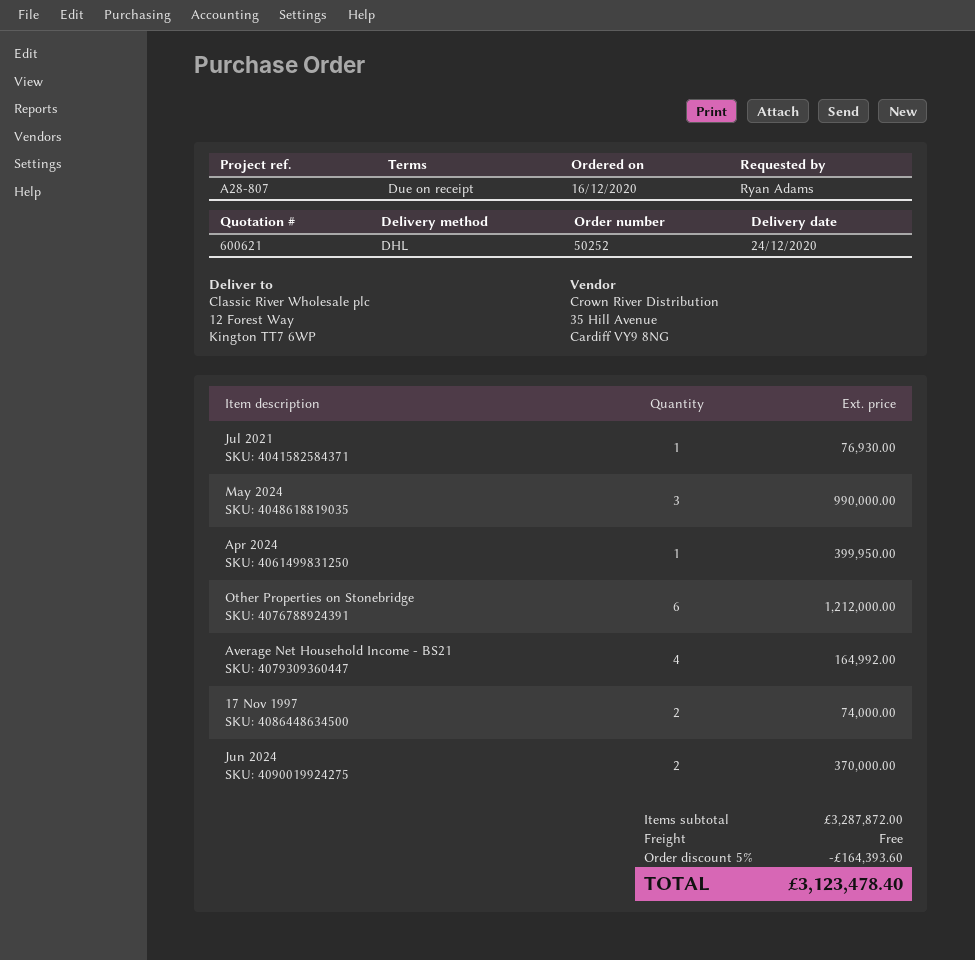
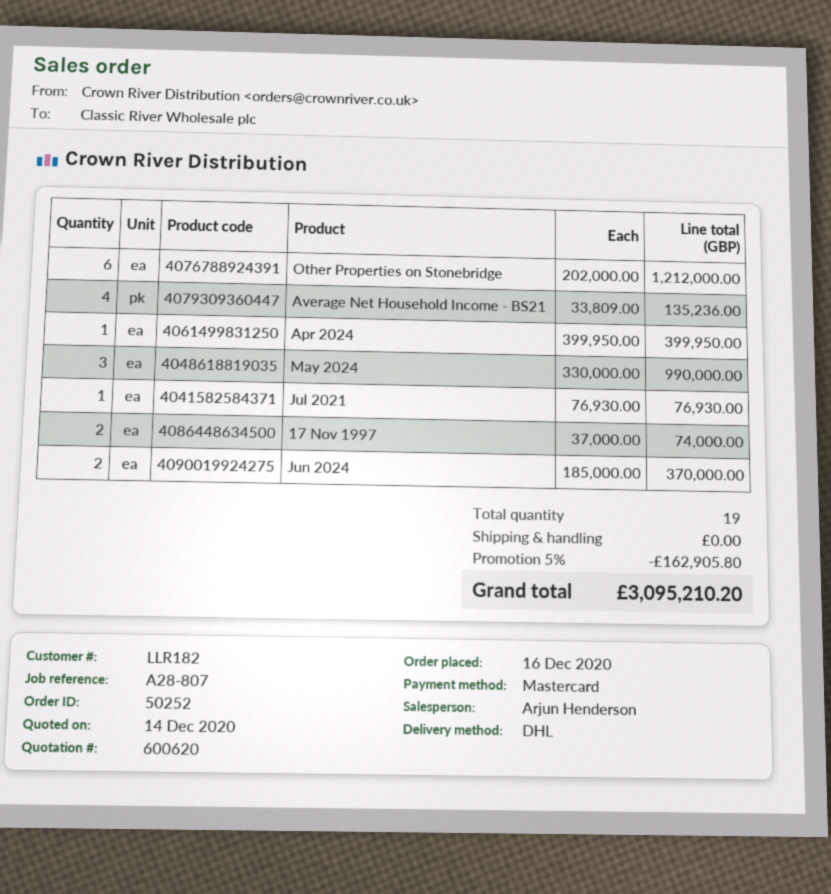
quote number: 600621 -> 600620
Average Net Household Income - BS21: 4 for 164992.00 -> 4 for 135236.00
discount: 5% = 164393.60 -> 5% = 162905.80
total: 3123478.40 -> 3095210.20

